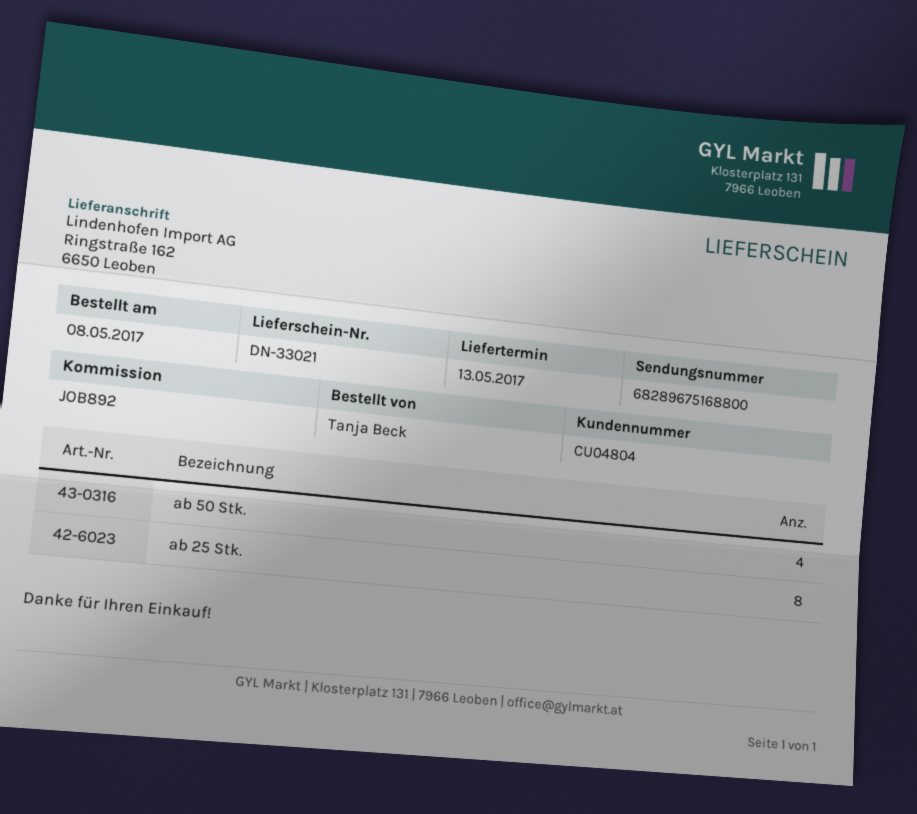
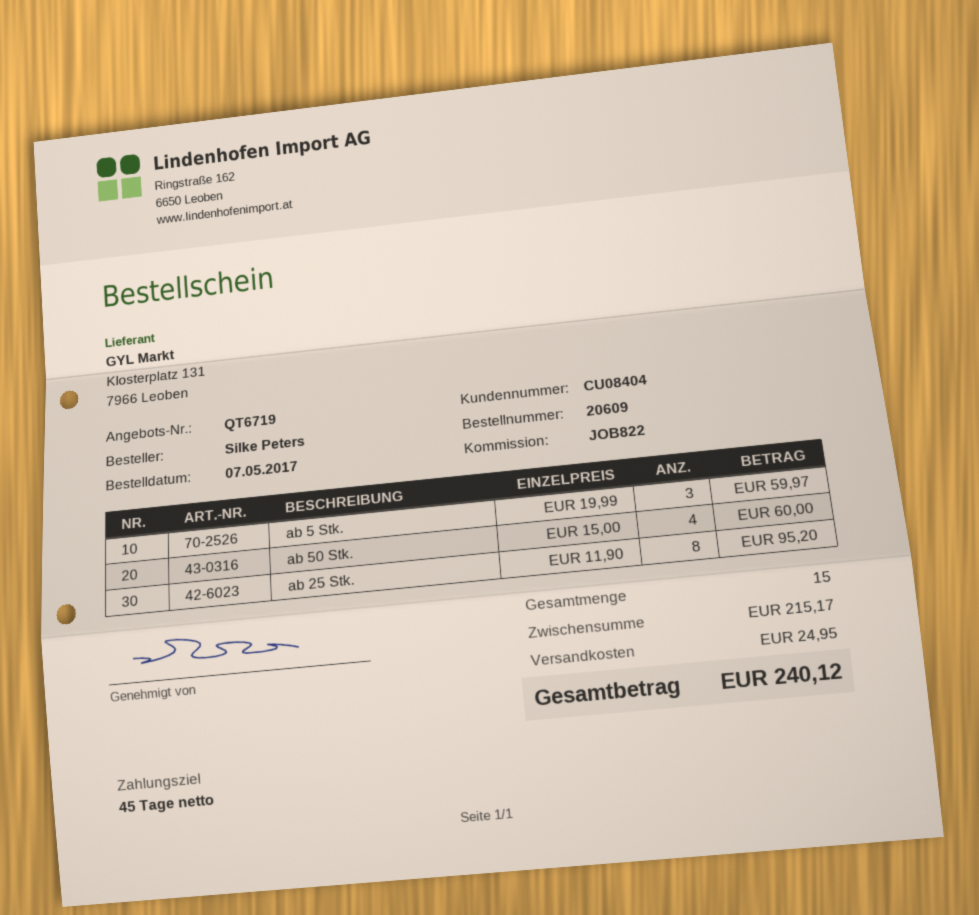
order date: 2017-05-08 -> 2017-05-07
customer number: CU04804 -> CU08404
reference: JOB892 -> JOB822
ordered by: Tanja Beck -> Silke Peters
ab 5 Stk.: none -> 3

